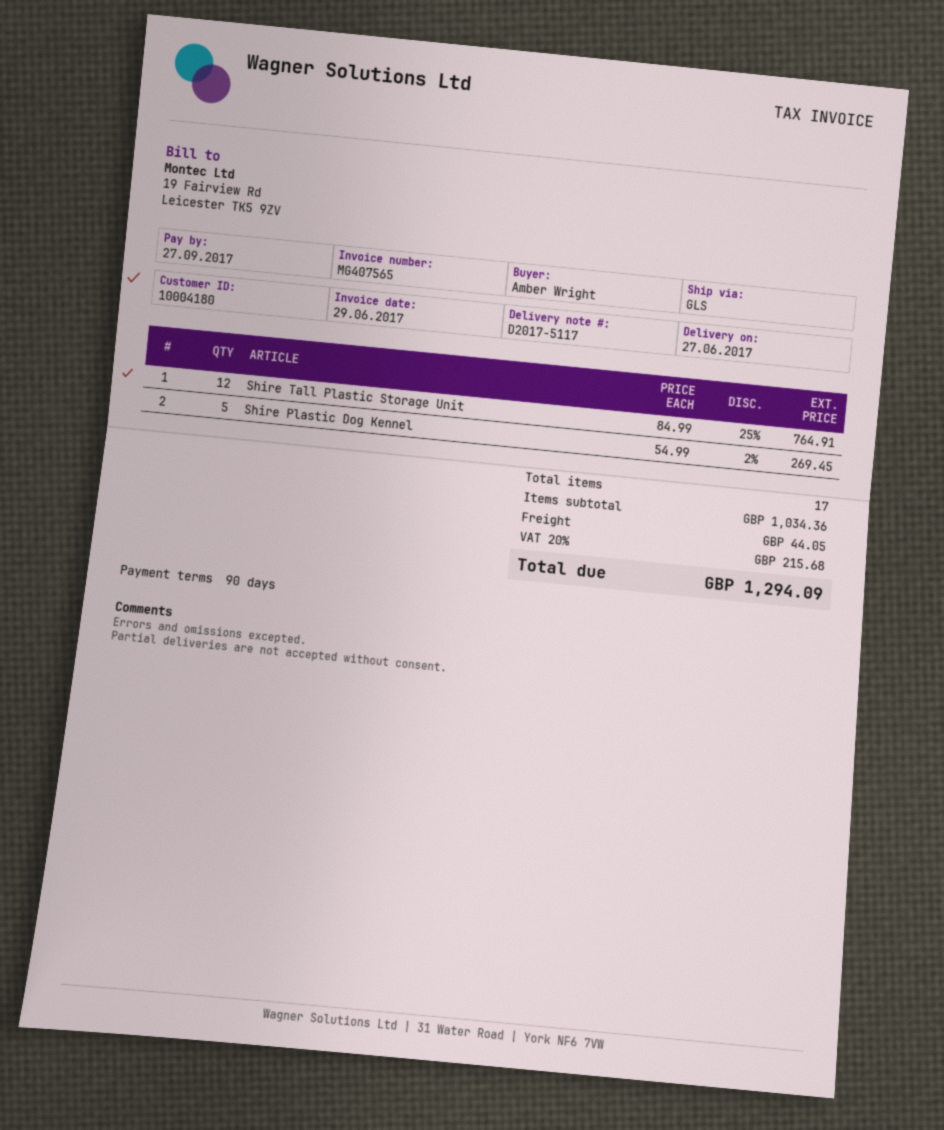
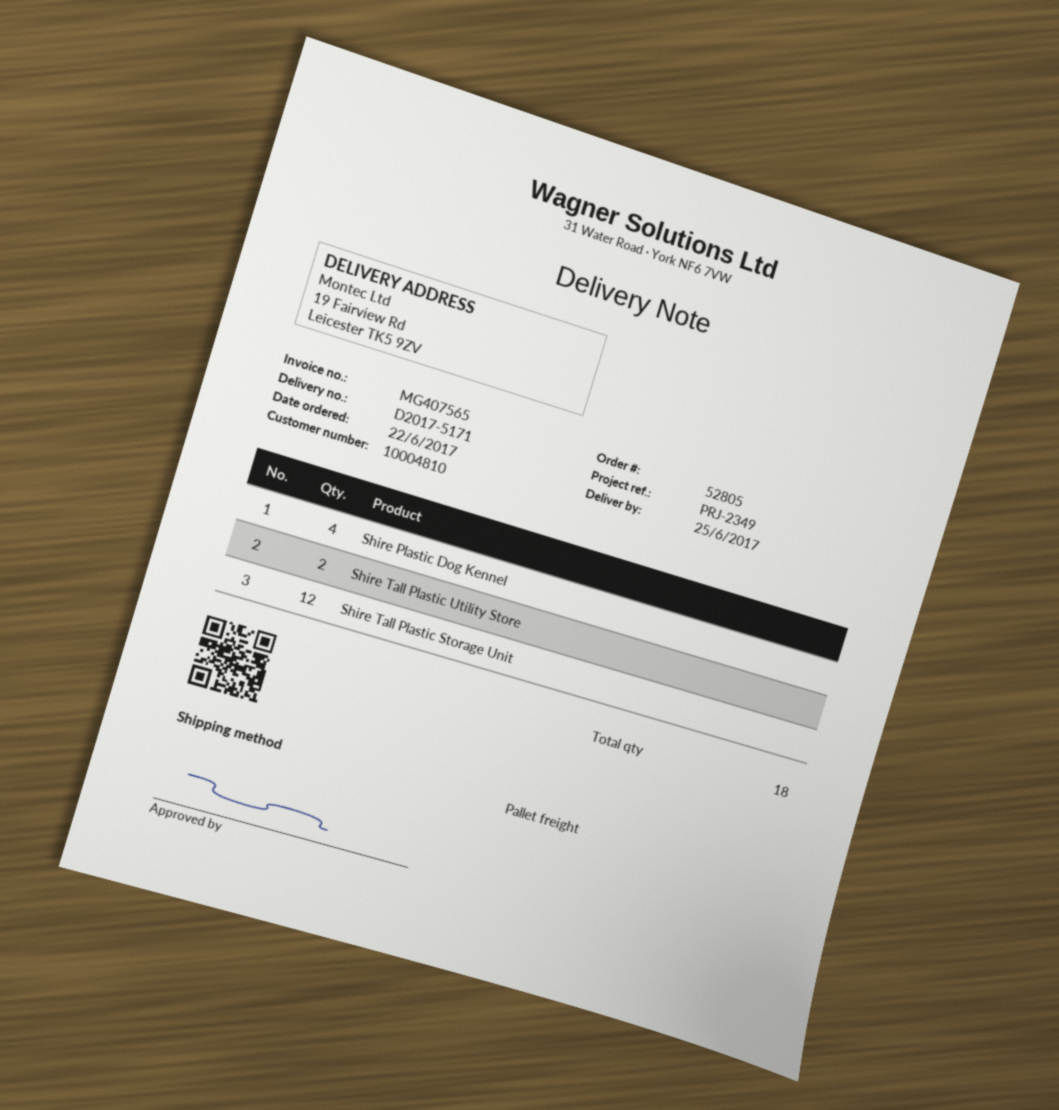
delivery note number: D2017-5117 -> D2017-5171
delivery date: 2017-06-27 -> 2017-06-25
customer number: 10004180 -> 10004810
shipping method: GLS -> pallet freight
Shire Plastic Dog Kennel: 5 -> 4
Shire Tall Plastic Utility Store: none -> 2
total quantity: 17 -> 18

